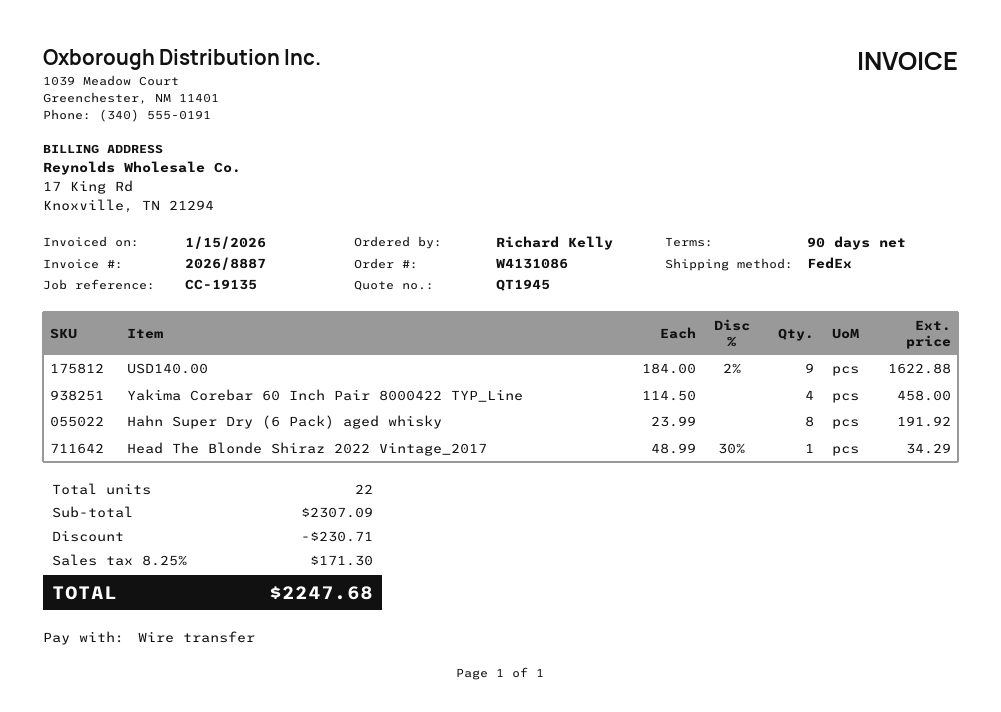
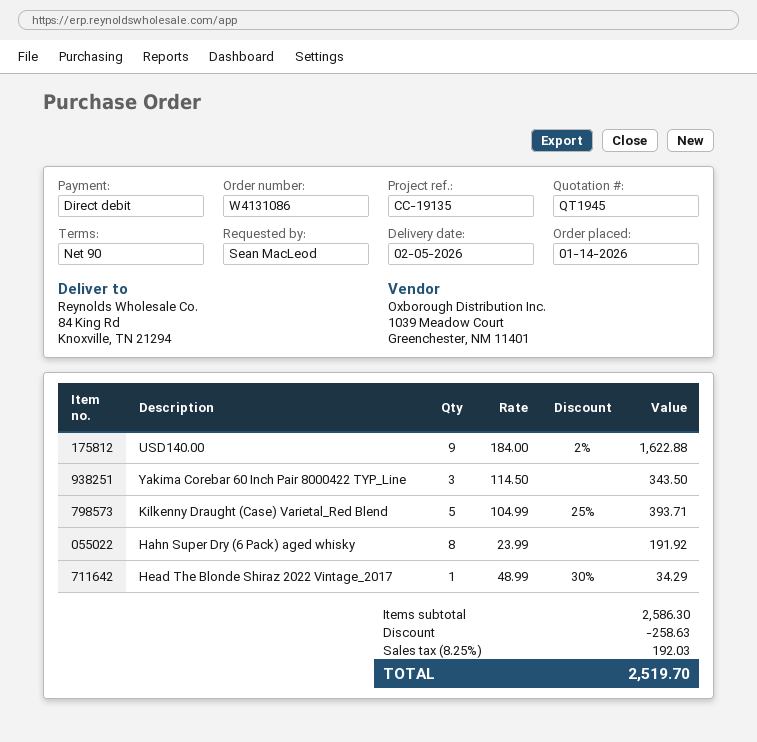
ordered by: Richard Kelly -> Sean MacLeod
payment method: bank transfer -> direct debit
Yakima Corebar 60 Inch Pair 8000422 TYP_Line: 4 x 114.50 = 458.00 -> 3 x 114.50 = 343.50
Kilkenny Draught (Case) Varietal_Red Blend: none -> 5 x 104.99 - 25% = 393.71
subtotal: 2307.09 -> 2586.30
discount: 230.71 -> 258.63
tax: 8.25% = 171.30 -> 8.25% = 192.03
total: 2247.68 -> 2519.70

